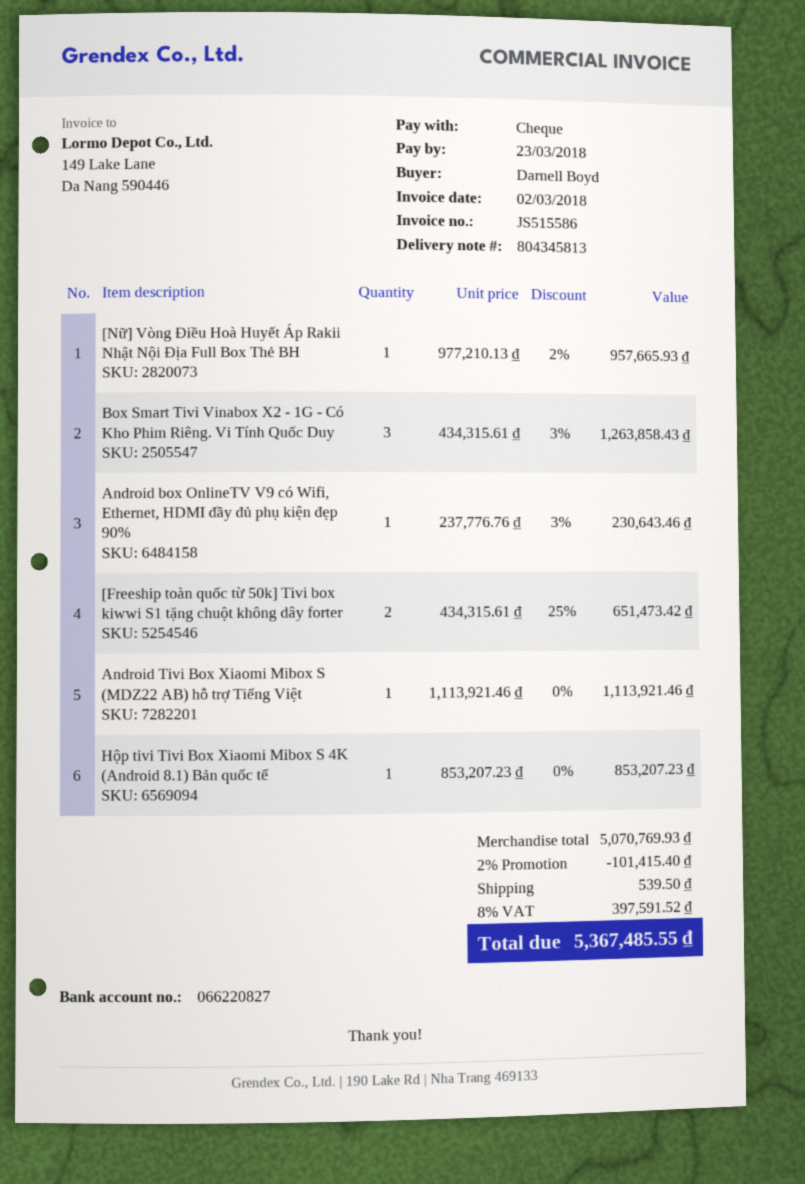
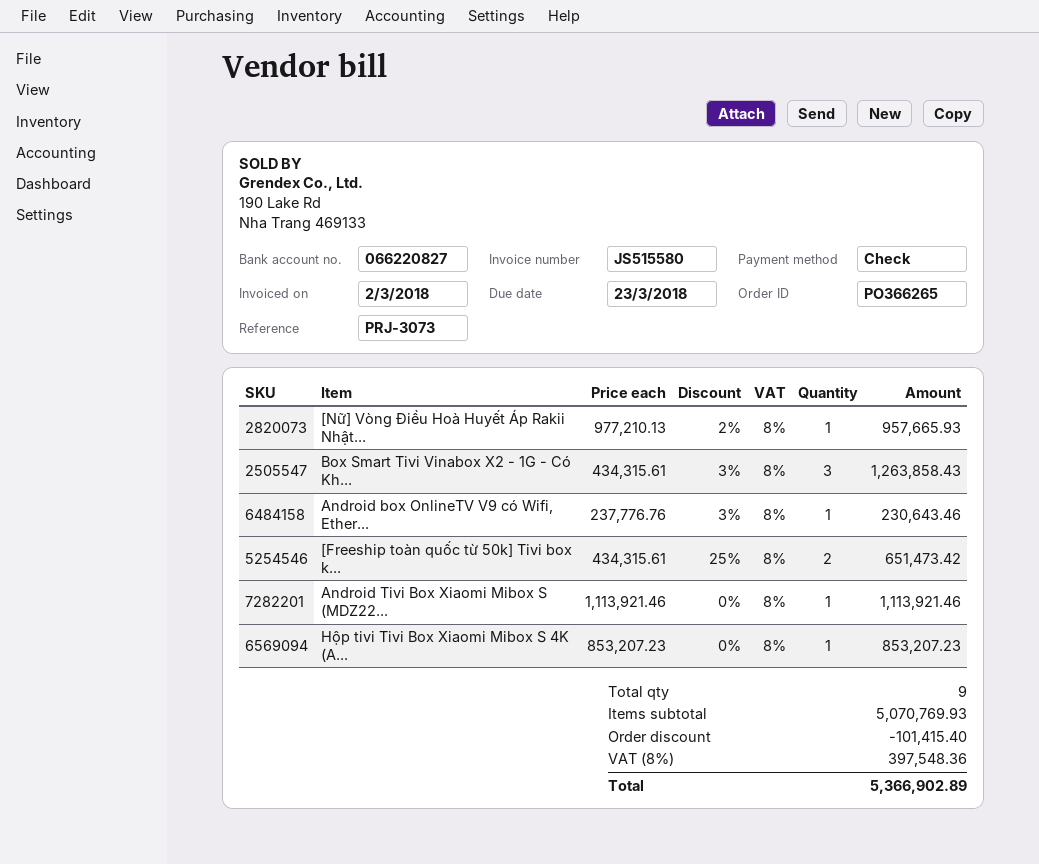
invoice number: JS515586 -> JS515580
shipping: 539.50 -> none
tax: 8% = 397591.52 -> 8% = 397548.36
total: 5367485.55 -> 5366902.89

